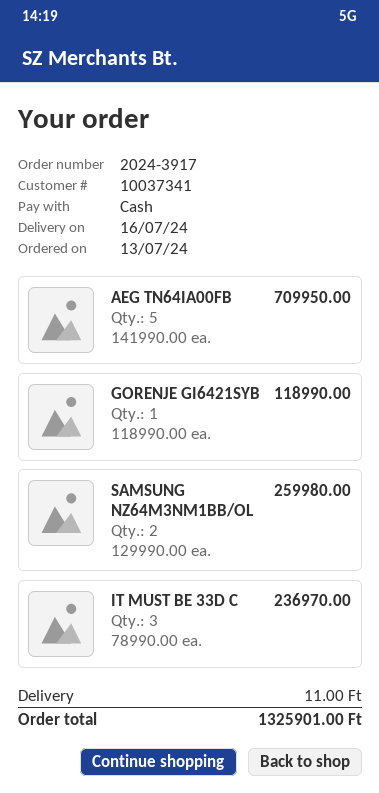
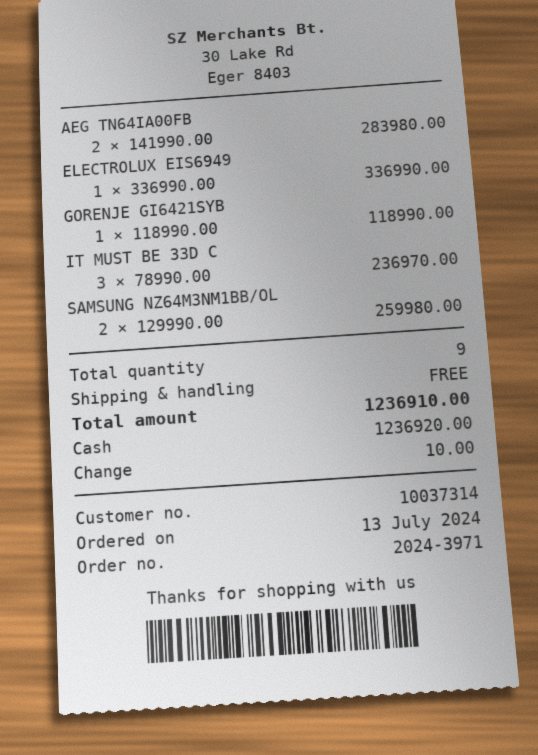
order number: 2024-3917 -> 2024-3971
customer number: 10037341 -> 10037314
AEG TN64IA00FB: 5 x 141990.00 = 709950.00 -> 2 x 141990.00 = 283980.00
ELECTROLUX EIS6949: none -> 1 x 336990.00 = 336990.00
shipping: 11.00 -> 0.00
total: 1325901.00 -> 1236910.00

